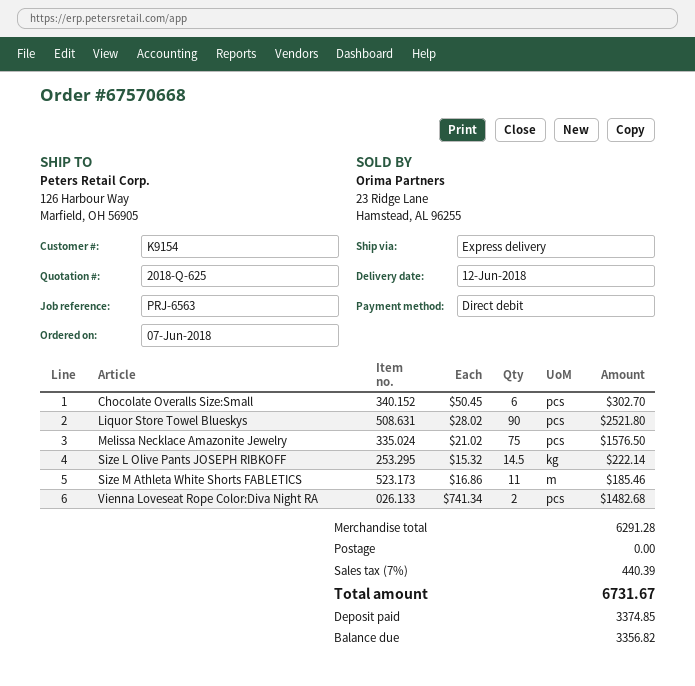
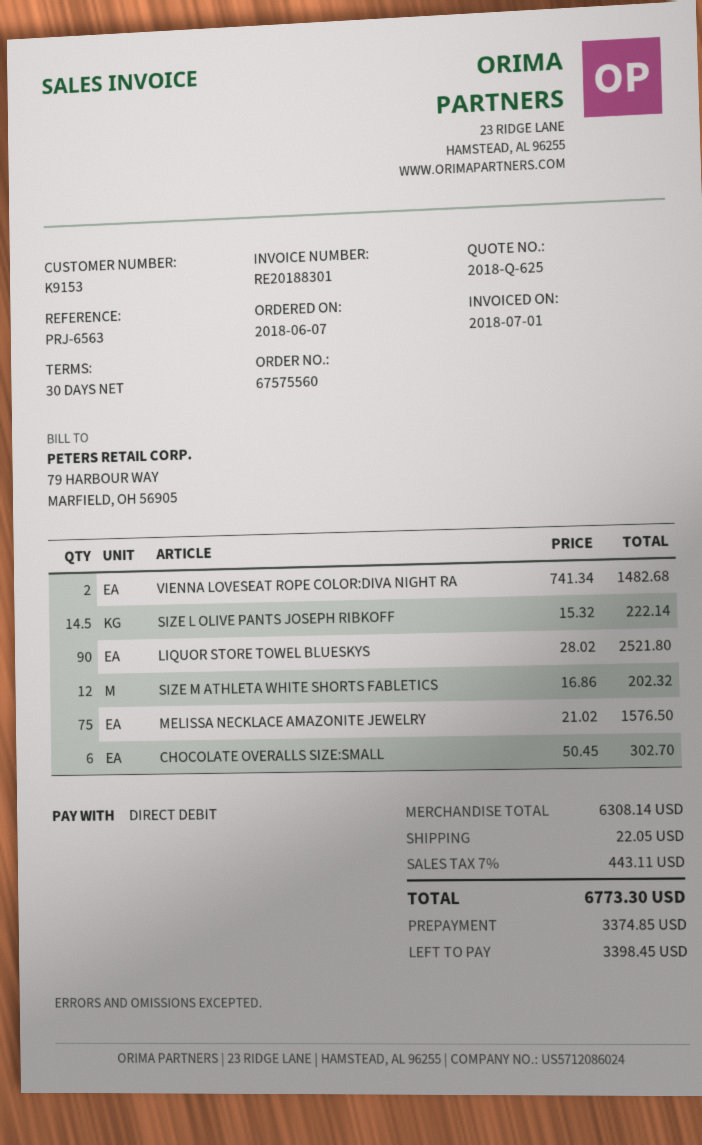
order number: 67570668 -> 67575560
customer number: K9154 -> K9153
Size M Athleta White Shorts FABLETICS: 11 x 16.86 = 185.46 -> 12 x 16.86 = 202.32
subtotal: 6291.28 -> 6308.14
shipping: 0.00 -> 22.05
tax: 7% = 440.39 -> 7% = 443.11
total: 6731.67 -> 6773.30
balance: 3356.82 -> 3398.45

